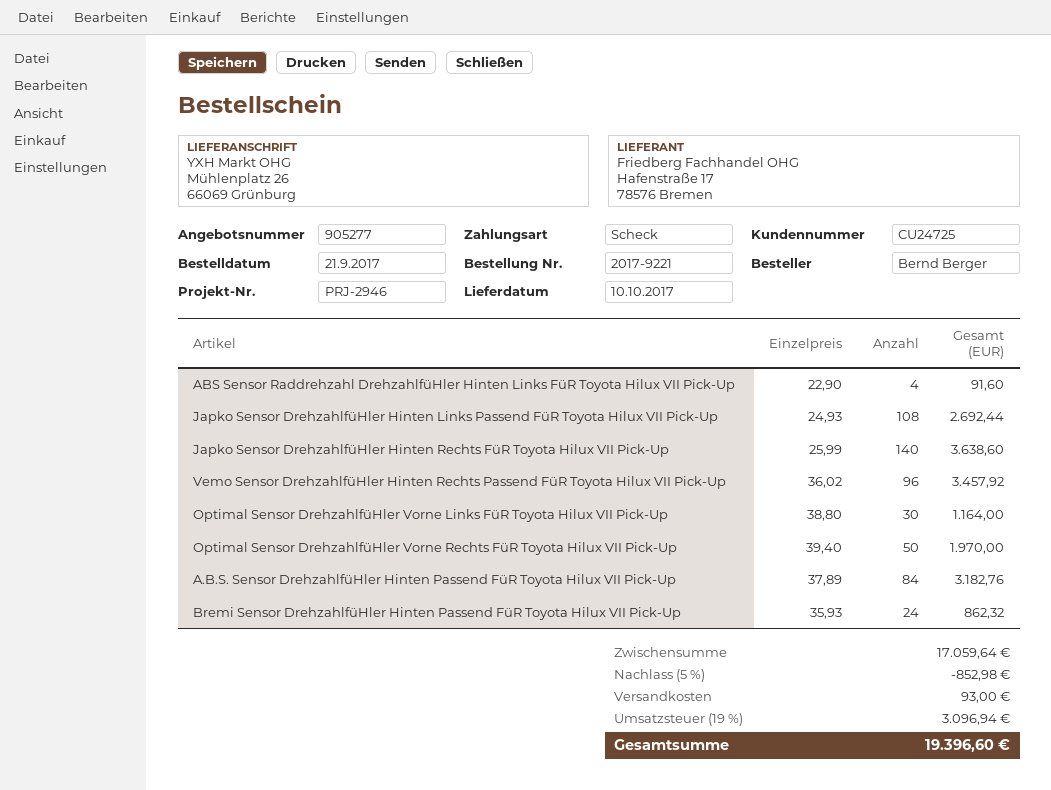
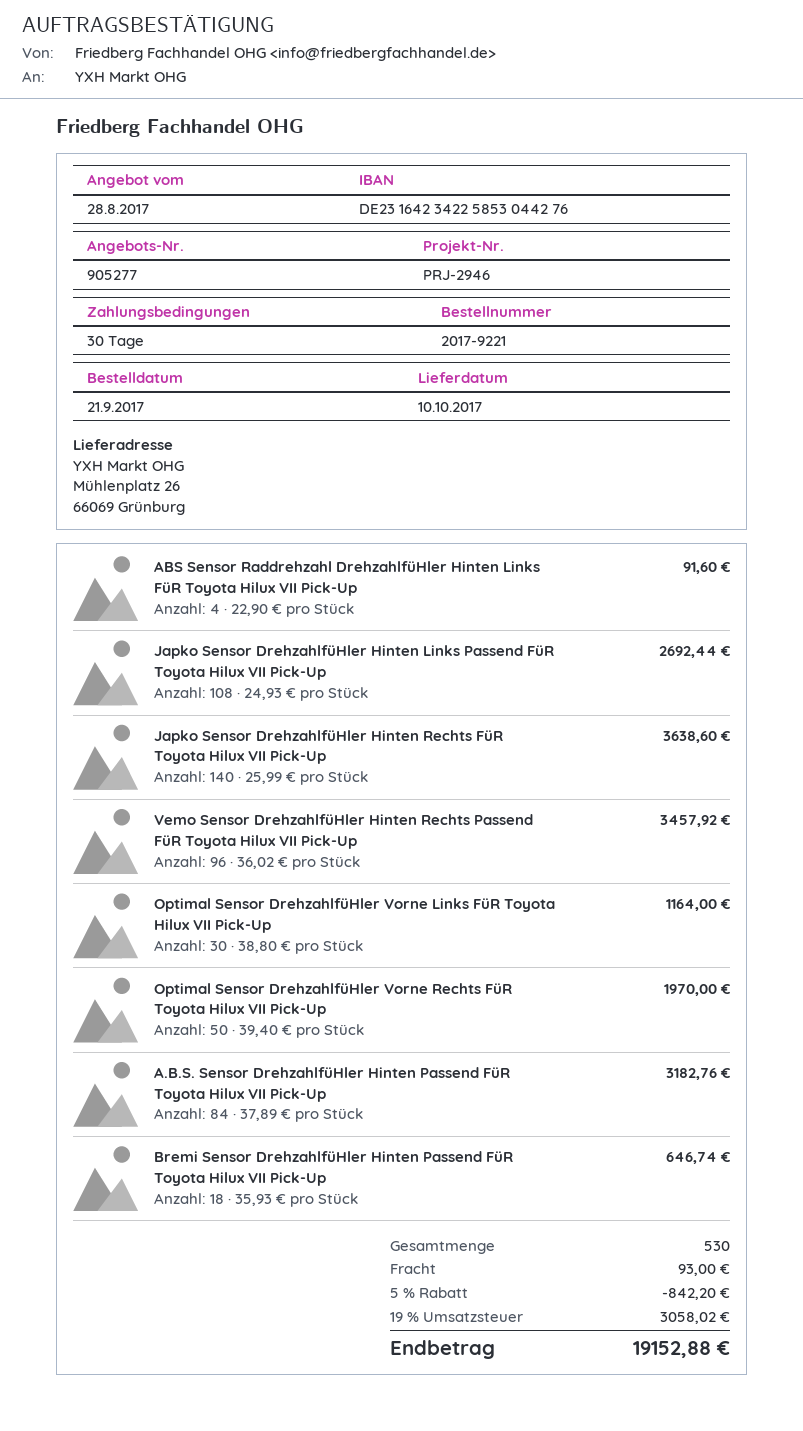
Bremi Sensor DrehzahlfüHler Hinten Passend FüR Toyota Hilux VII Pick-Up: 24 x 35.93 = 862.32 -> 18 x 35.93 = 646.74
discount: 5% = 852.98 -> 5% = 842.20
tax: 19% = 3096.94 -> 19% = 3058.02
total: 19396.60 -> 19152.88

